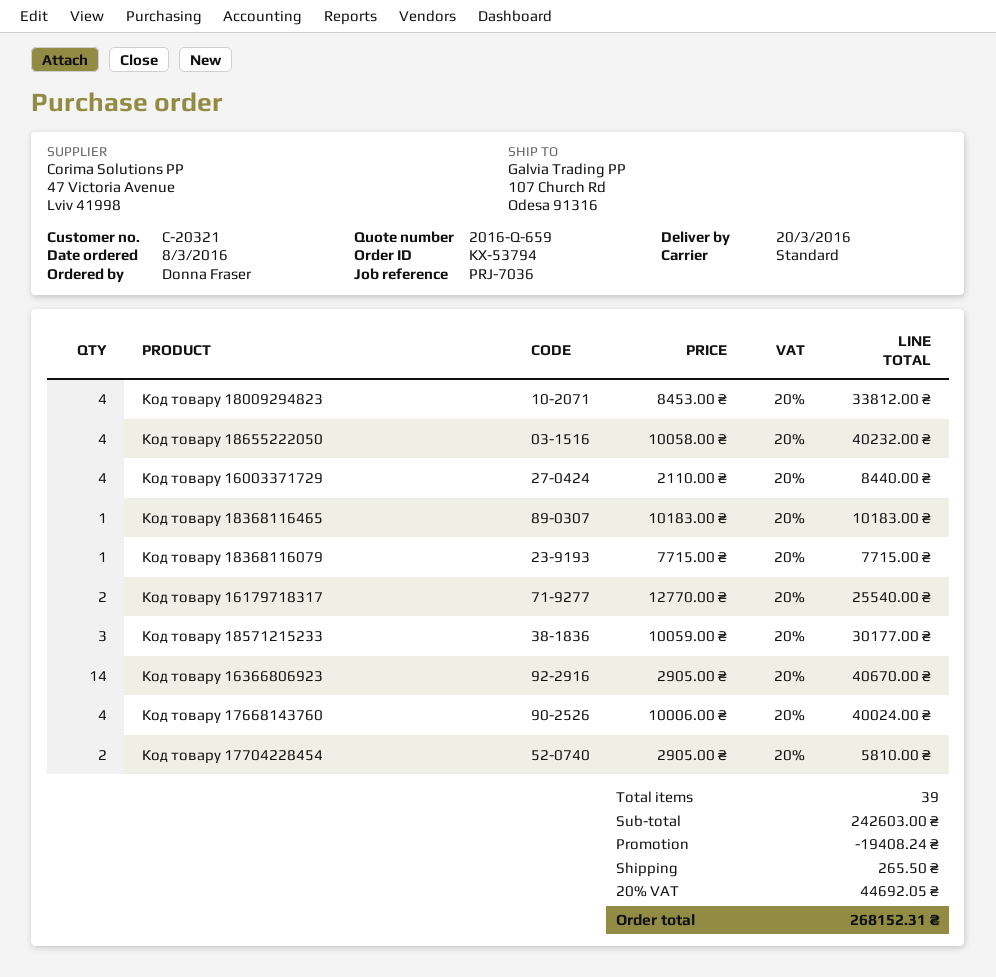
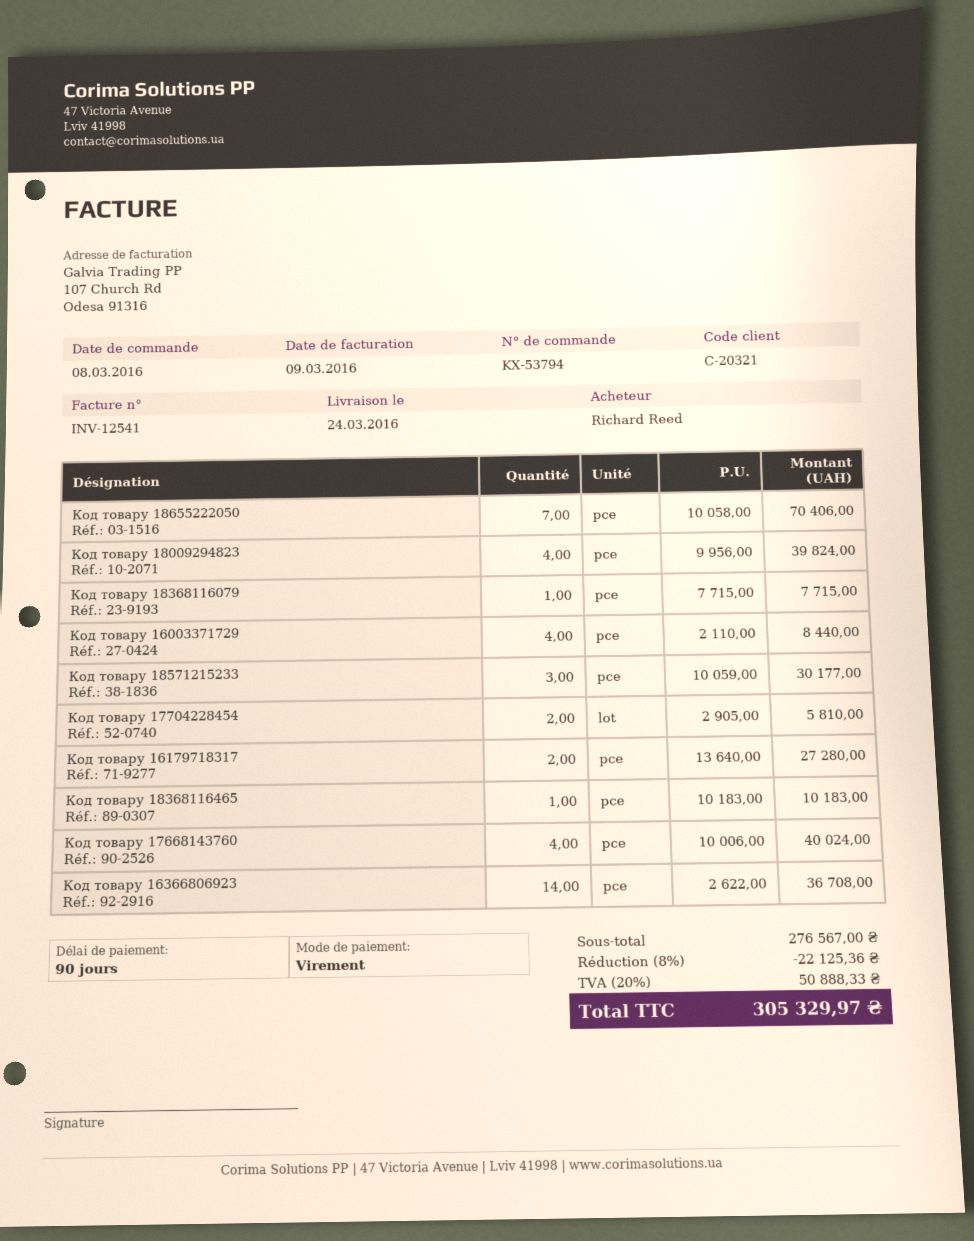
delivery date: 2016-03-20 -> 2016-03-24
ordered by: Donna Fraser -> Richard Reed
Код товару 18009294823: 4 x 8453.00 = 33812.00 -> 4 x 9956.00 = 39824.00
Код товару 18655222050: 4 x 10058.00 = 40232.00 -> 7 x 10058.00 = 70406.00
Код товару 16179718317: 2 x 12770.00 = 25540.00 -> 2 x 13640.00 = 27280.00
Код товару 16366806923: 14 x 2905.00 = 40670.00 -> 14 x 2622.00 = 36708.00
subtotal: 242603.00 -> 276567.00
discount: 19408.24 -> 22125.36
shipping: 265.50 -> none
tax: 20% = 44692.05 -> 20% = 50888.33
total: 268152.31 -> 305329.97

